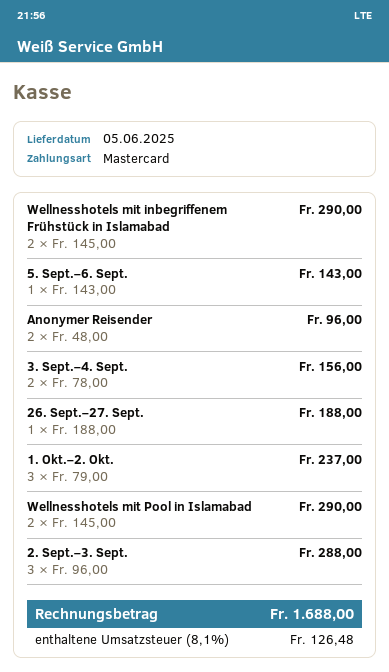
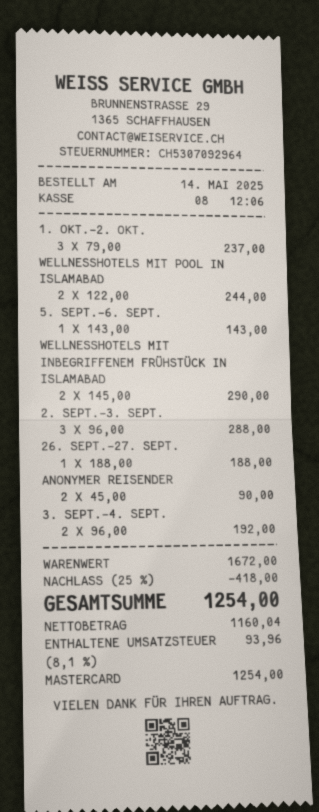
Anonymer Reisender: 2 x 48.00 = 96.00 -> 2 x 45.00 = 90.00
3. Sept.–4. Sept.: 2 x 78.00 = 156.00 -> 2 x 96.00 = 192.00
Wellnesshotels mit Pool in Islamabad: 2 x 145.00 = 290.00 -> 2 x 122.00 = 244.00
discount: none -> 25% = 418.00
tax: 8.1% = 126.48 -> 8.1% = 93.96
total: 1688.00 -> 1254.00

